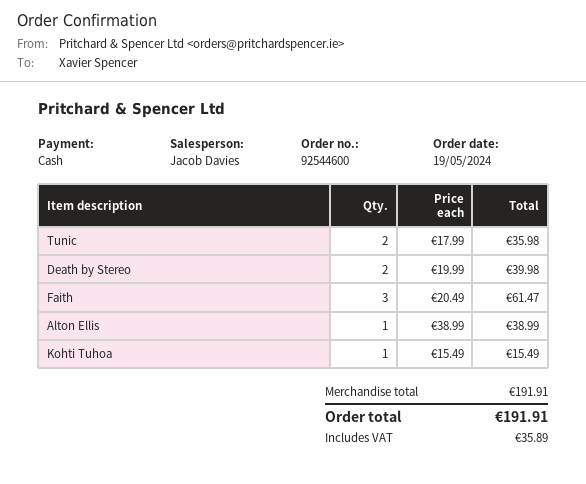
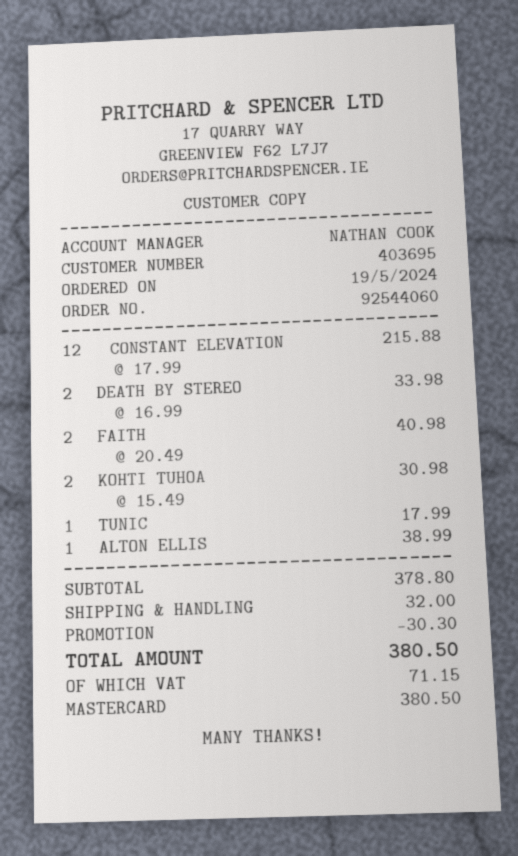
order number: 92544600 -> 92544060
sales rep: Jacob Davies -> NATHAN COOK
payment method: cash -> Mastercard
Tunic: 2 x 17.99 = 35.98 -> 1 x 17.99 = 17.99
Death by Stereo: 2 x 19.99 = 39.98 -> 2 x 16.99 = 33.98
Faith: 3 x 20.49 = 61.47 -> 2 x 20.49 = 40.98
Kohti Tuhoa: 1 x 15.49 = 15.49 -> 2 x 15.49 = 30.98
CONSTANT ELEVATION: none -> 12 x 17.99 = 215.88
subtotal: 191.91 -> 378.80
discount: none -> 30.30
shipping: none -> 32.00
tax: 35.89 -> 71.15
total: 191.91 -> 380.50

